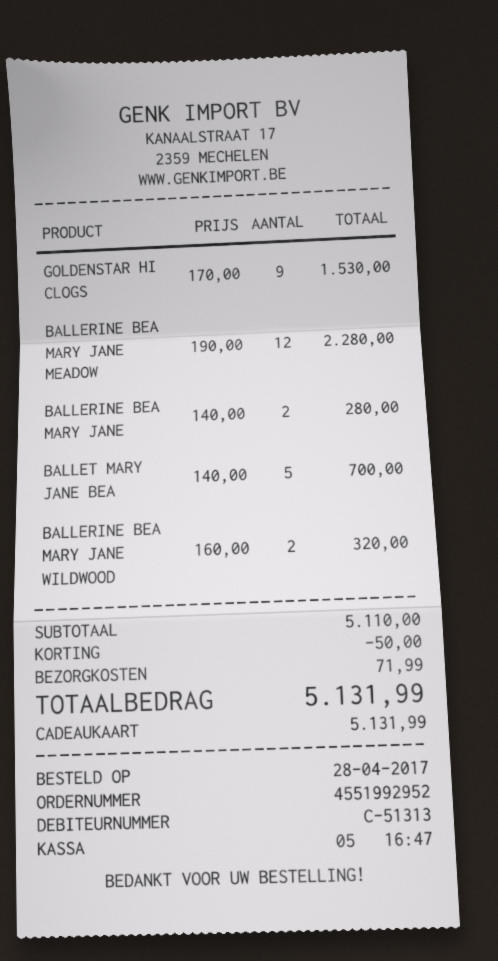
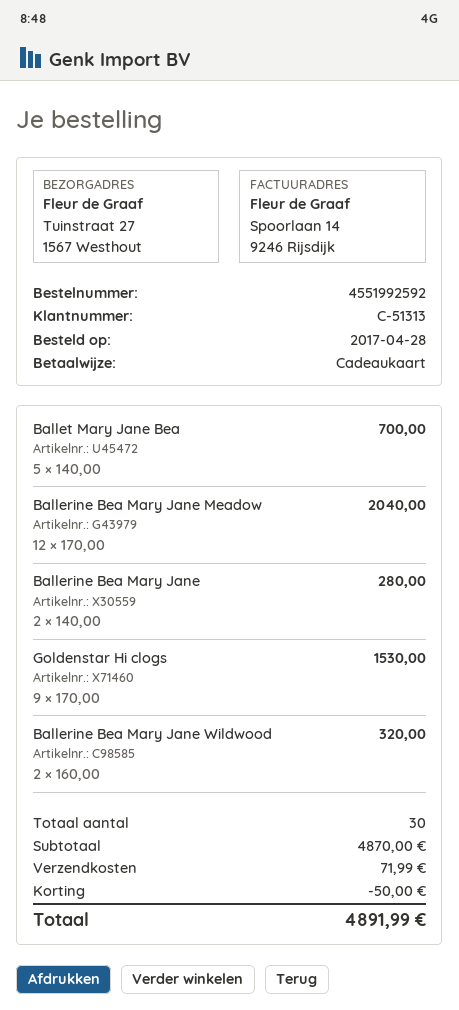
order number: 4551992952 -> 4551992592
BALLERINE BEA MARY JANE MEADOW: 12 x 190.00 = 2280.00 -> 12 x 170.00 = 2040.00
subtotal: 5110.00 -> 4870.00
total: 5131.99 -> 4891.99

